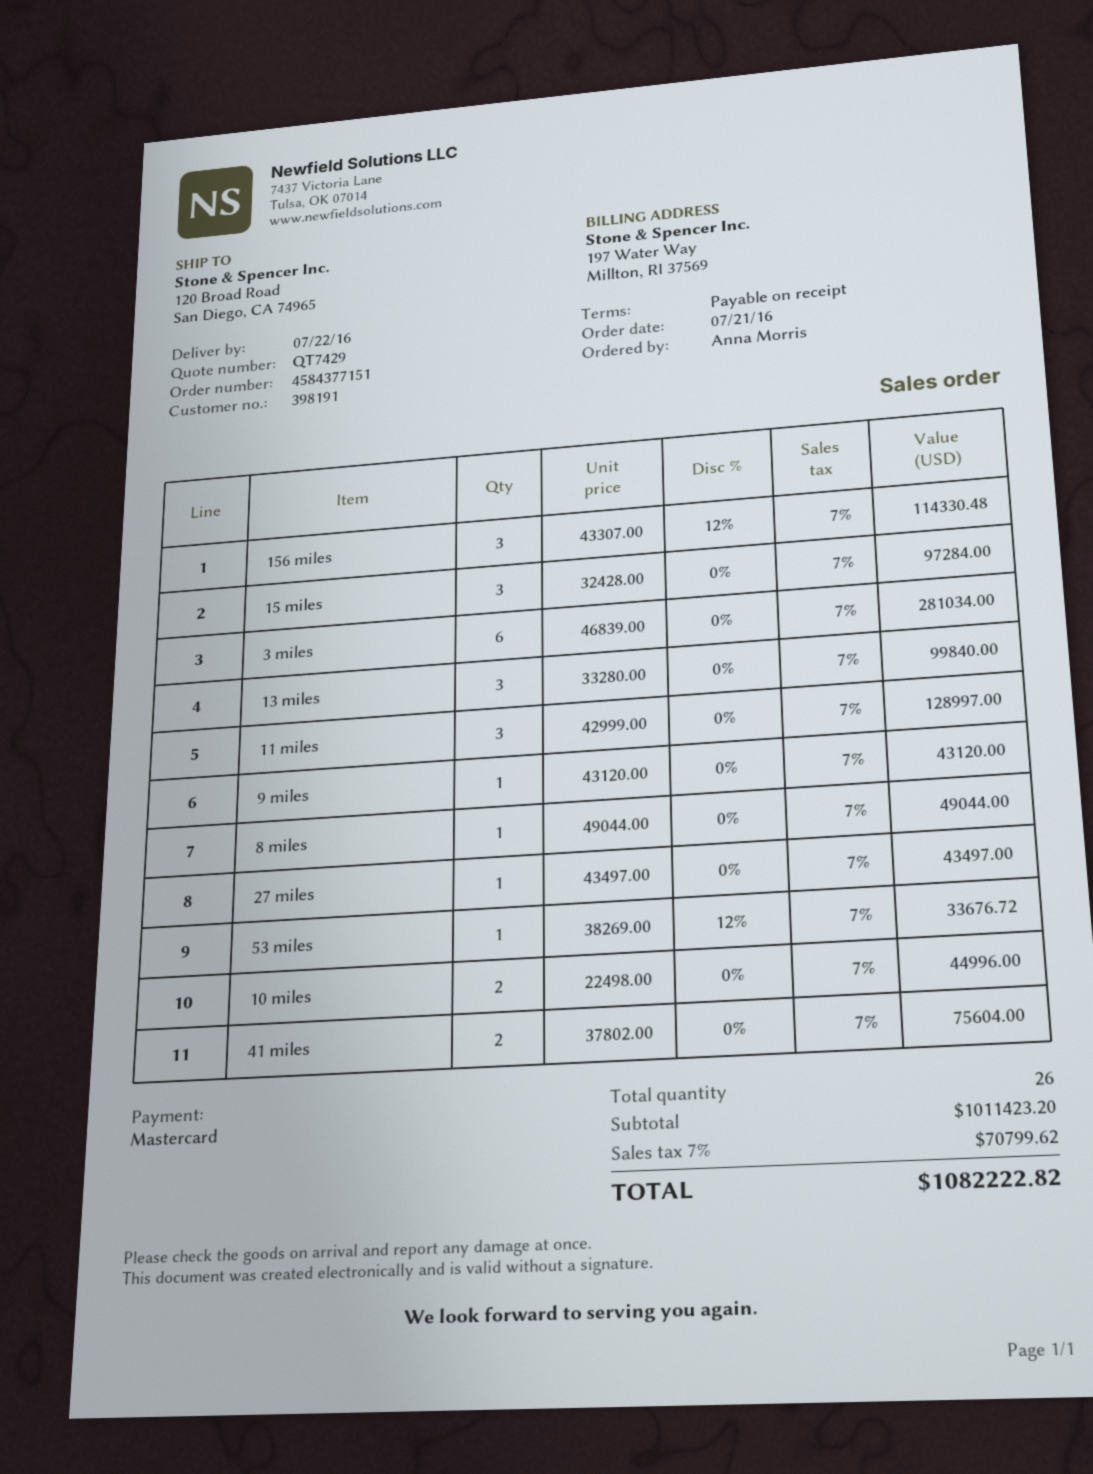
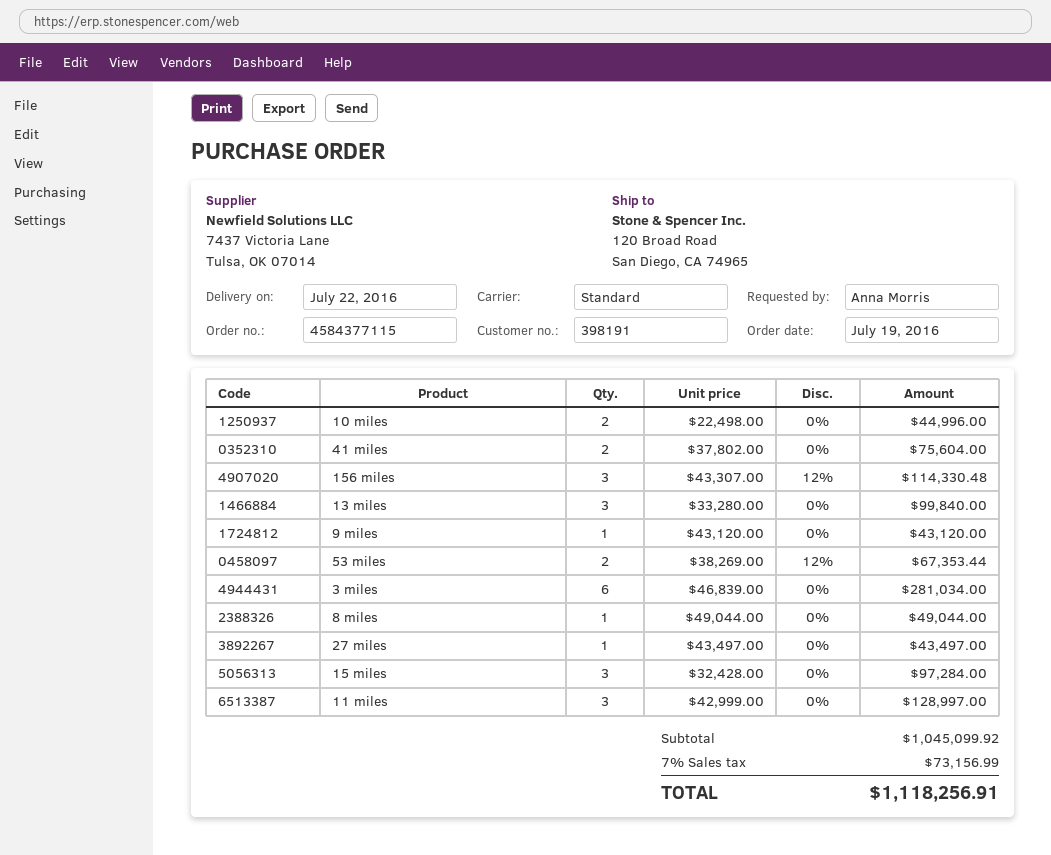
order number: 4584377151 -> 4584377115
order date: 2016-07-21 -> 2016-07-19
53 miles: 1 x 38269.00 - 12% = 33676.72 -> 2 x 38269.00 - 12% = 67353.44
subtotal: 1011423.20 -> 1045099.92
tax: 7% = 70799.62 -> 7% = 73156.99
total: 1082222.82 -> 1118256.91

